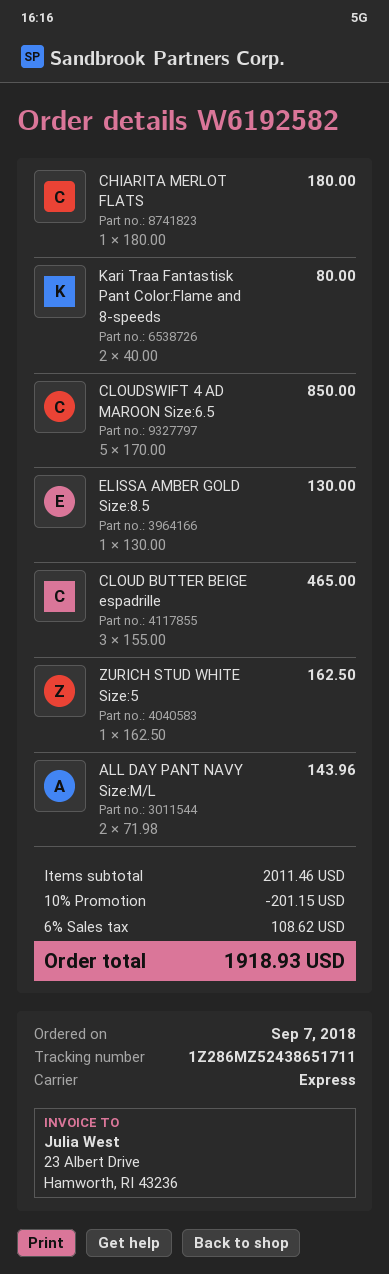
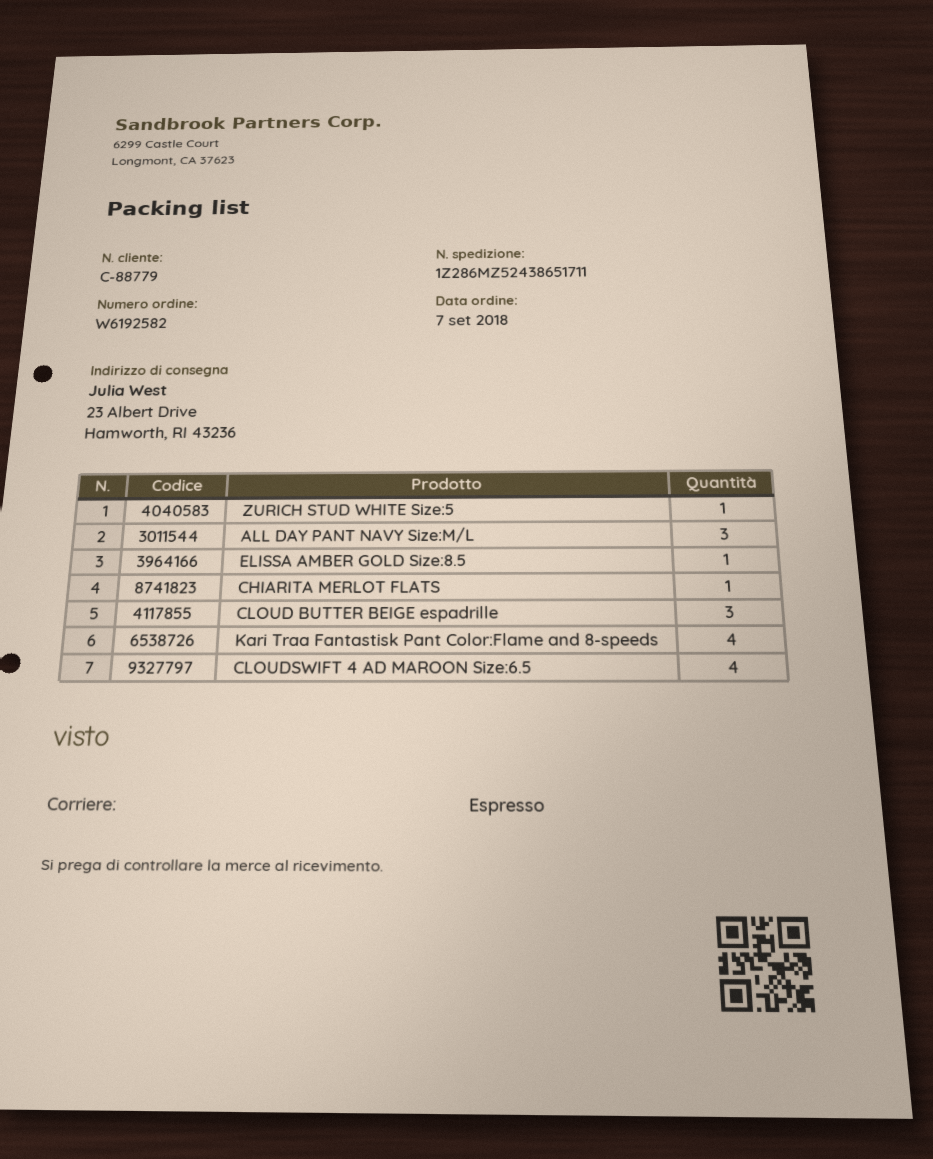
Kari Traa Fantastisk Pant Color:Flame and 8-speeds: 2 -> 4
CLOUDSWIFT 4 AD MAROON Size:6.5: 5 -> 4
ALL DAY PANT NAVY Size:M/L: 2 -> 3

